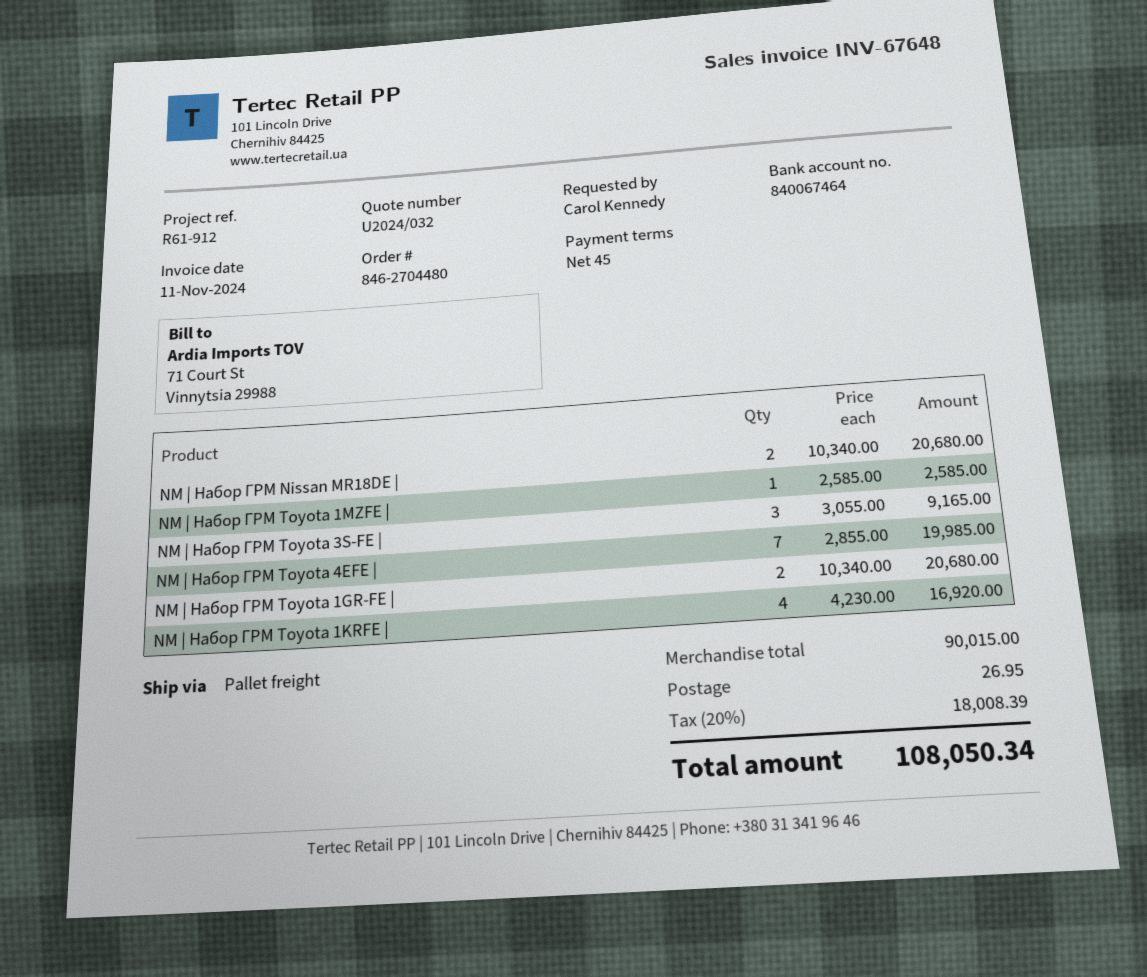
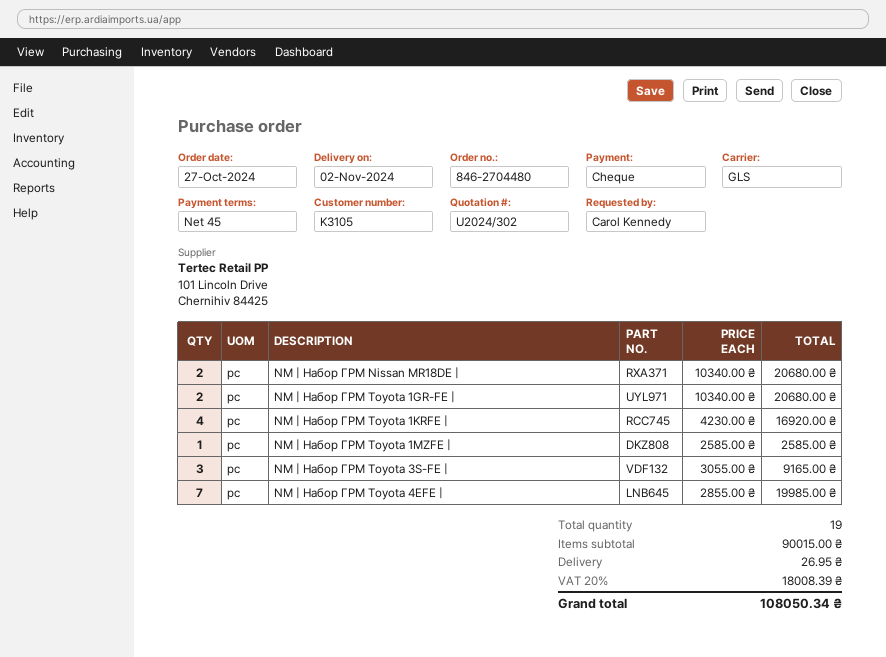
quote number: U2024/032 -> U2024/302
shipping method: pallet freight -> GLS

